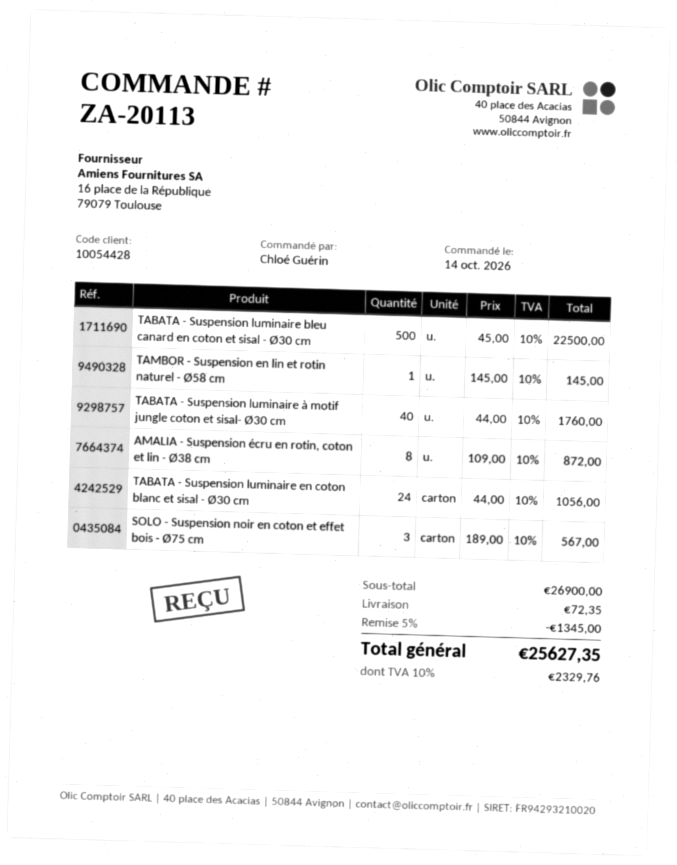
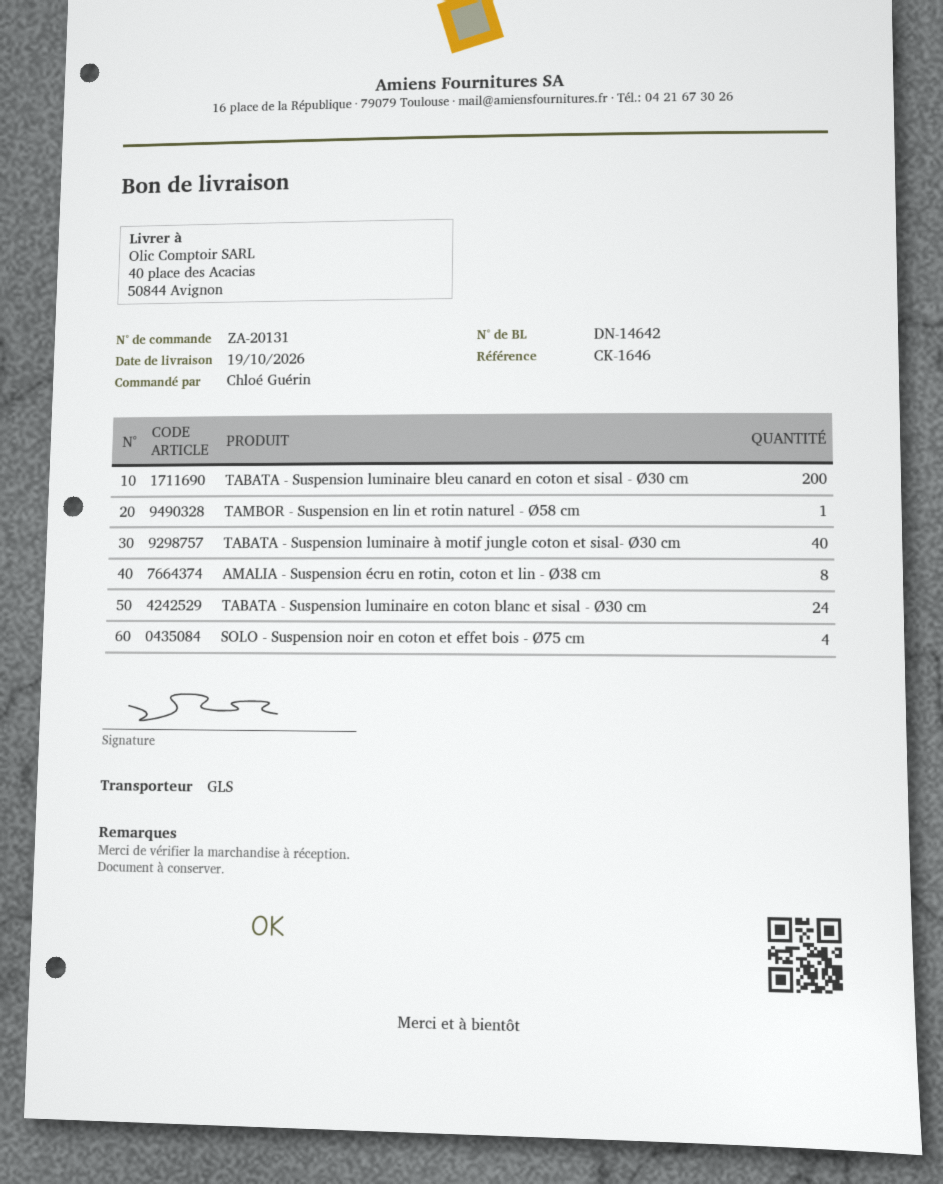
order number: ZA-20113 -> ZA-20131
TABATA - Suspension luminaire bleu canard en coton et sisal - Ø30 cm: 500 -> 200
SOLO - Suspension noir en coton et effet bois - Ø75 cm: 3 -> 4

